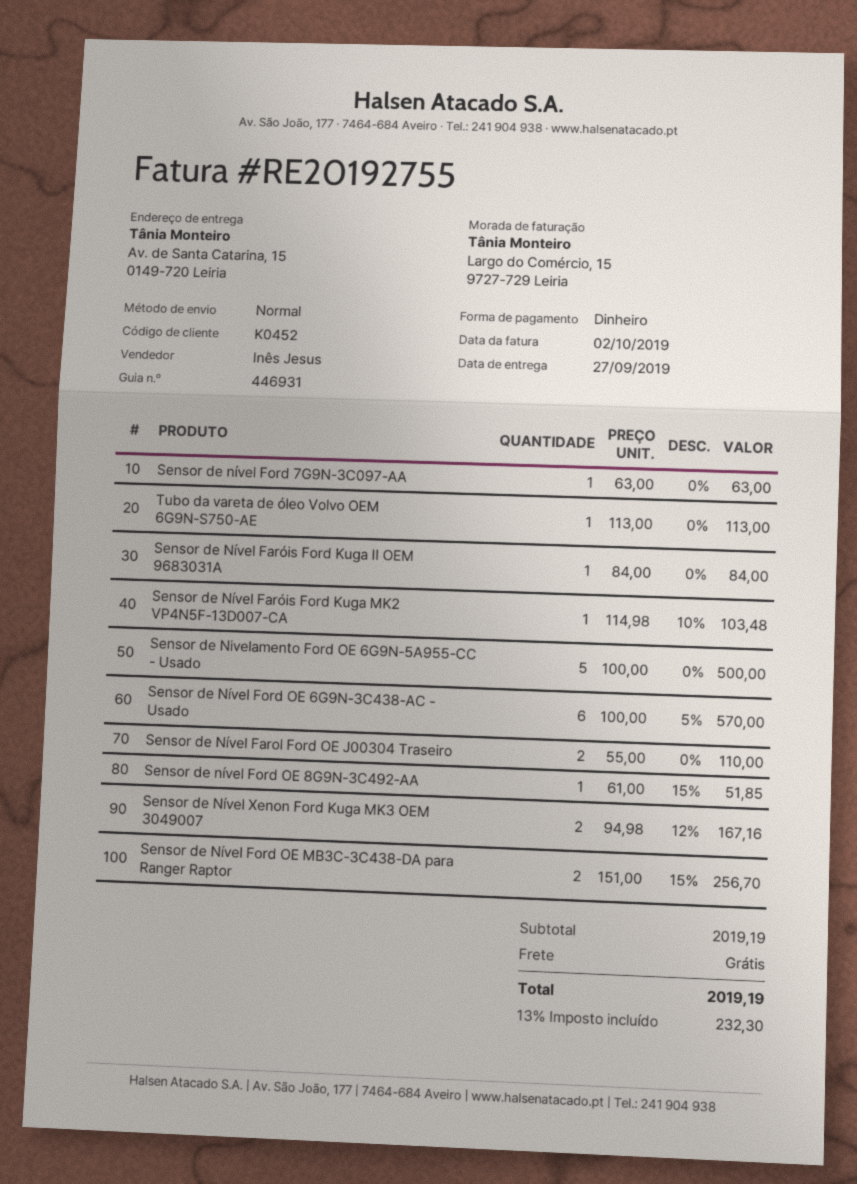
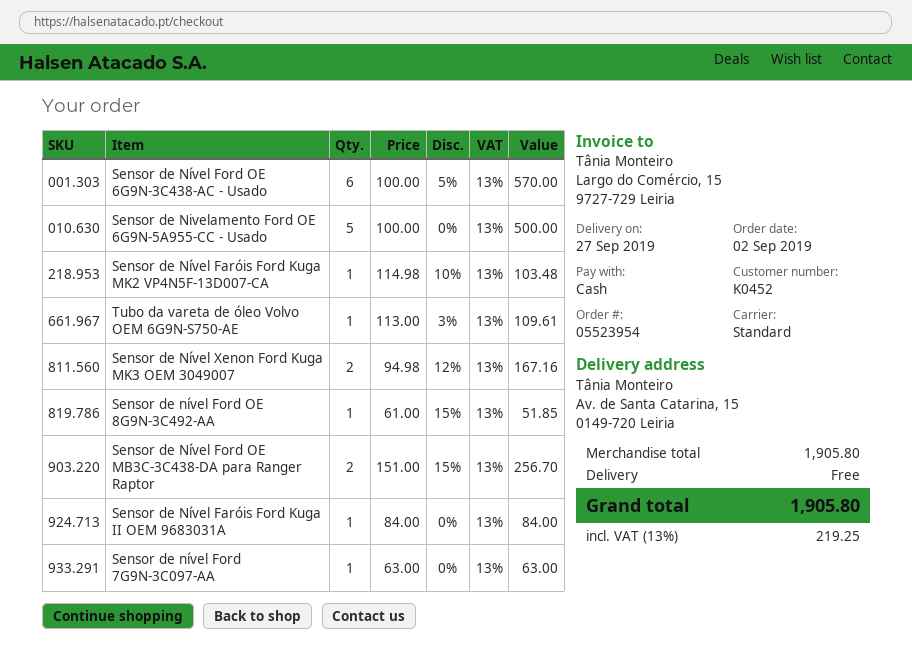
Tubo da vareta de óleo Volvo OEM 6G9N-S750-AE: 1 x 113.00 = 113.00 -> 1 x 113.00 - 3% = 109.61
Sensor de Nível Farol Ford OE J00304 Traseiro: 2 x 55.00 = 110.00 -> none
subtotal: 2019.19 -> 1905.80
tax: 13% = 232.30 -> 13% = 219.25
total: 2019.19 -> 1905.80

